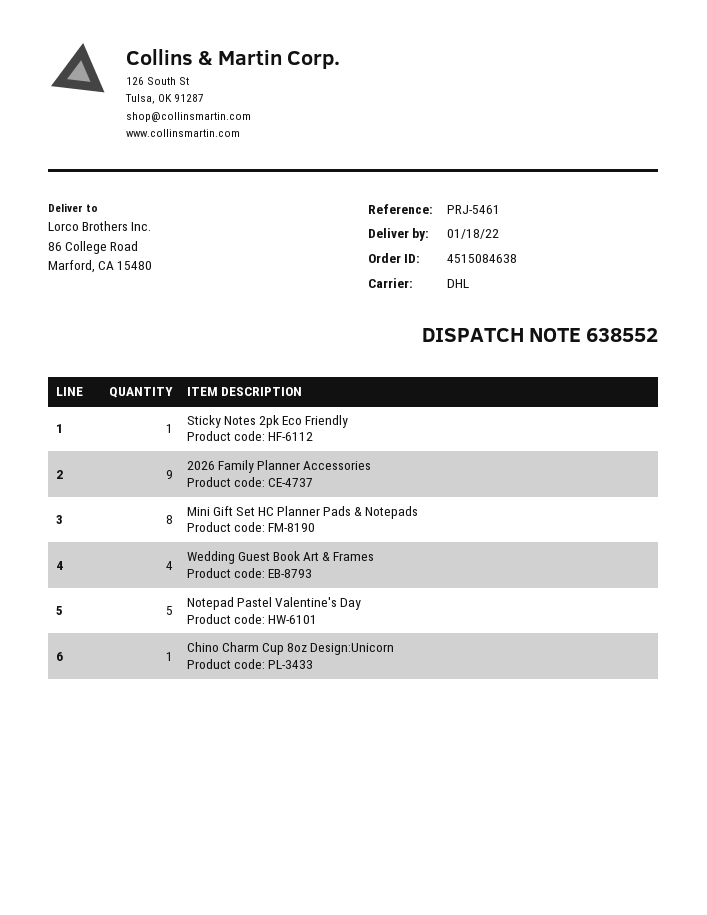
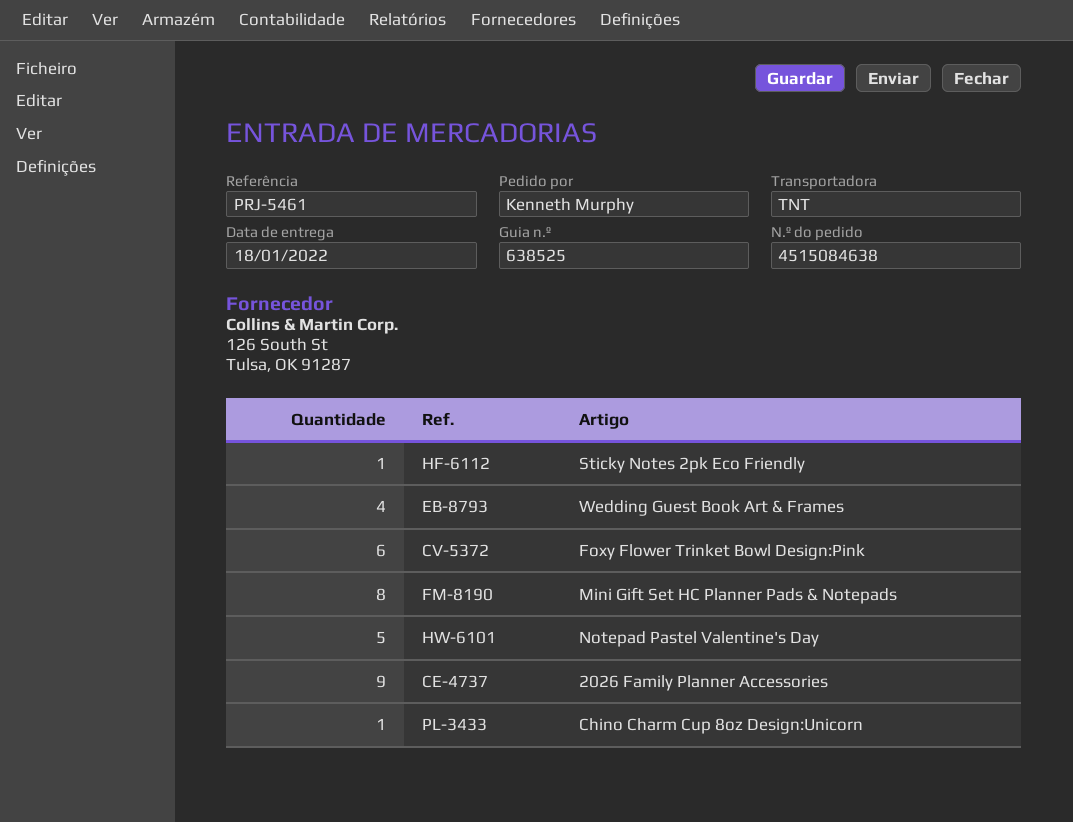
delivery note number: 638552 -> 638525
shipping method: DHL -> TNT
Foxy Flower Trinket Bowl Design:Pink: none -> 6

